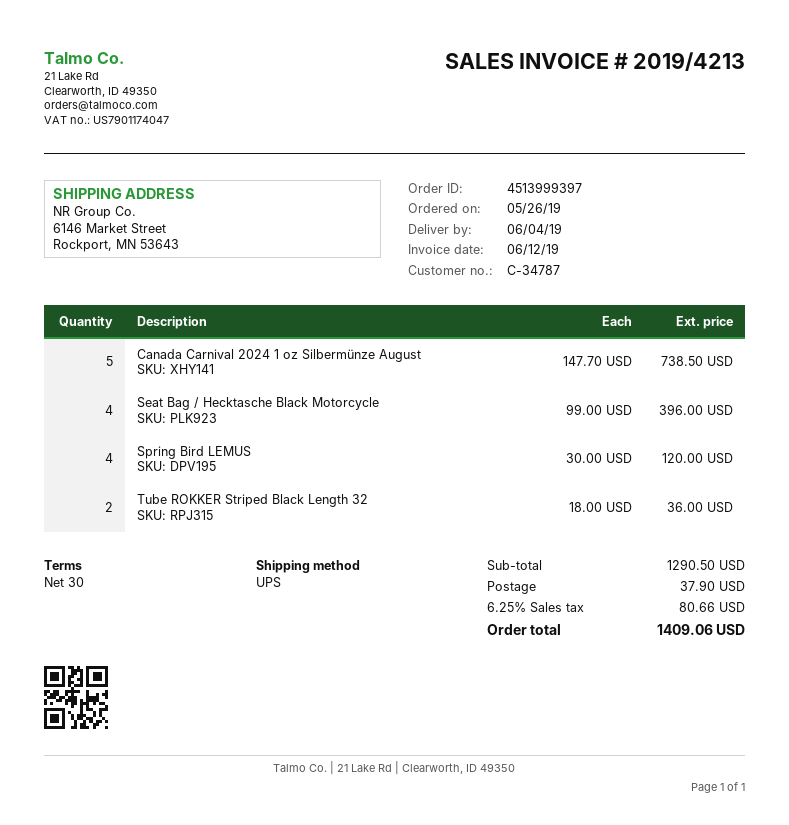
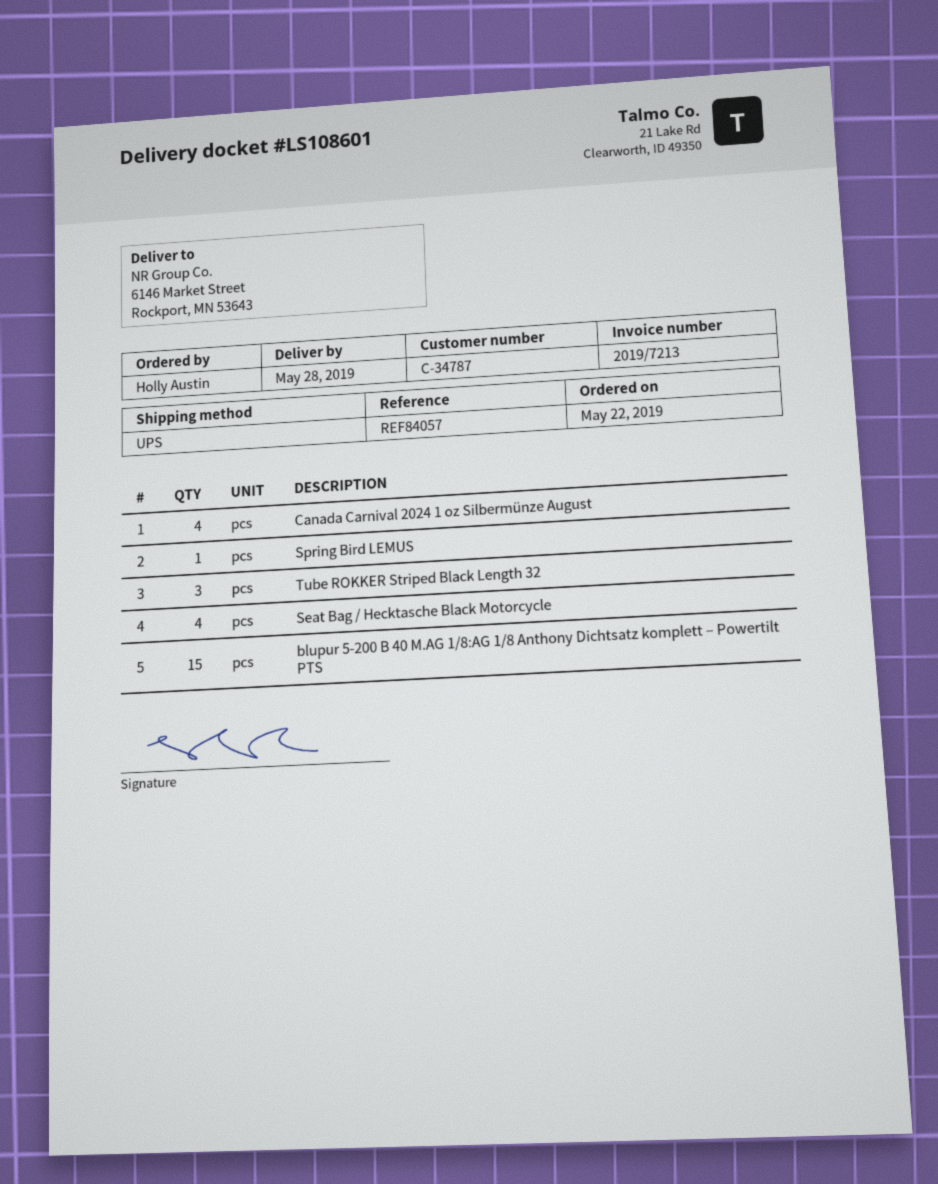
order date: 2019-05-26 -> 2019-05-22
delivery date: 2019-06-04 -> 2019-05-28
invoice number: 2019/4213 -> 2019/7213
Canada Carnival 2024 1 oz Silbermünze August: 5 -> 4
Spring Bird LEMUS: 4 -> 1
Tube ROKKER Striped Black Length 32: 2 -> 3
blupur 5-200 B 40 M.AG 1/8:AG 1/8 Anthony Dichtsatz komplett – Powertilt PTS: none -> 15

